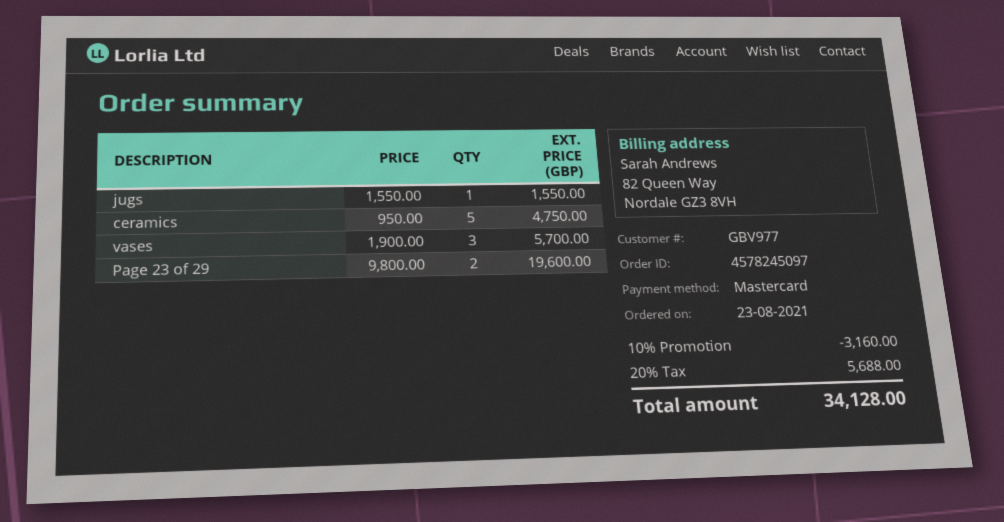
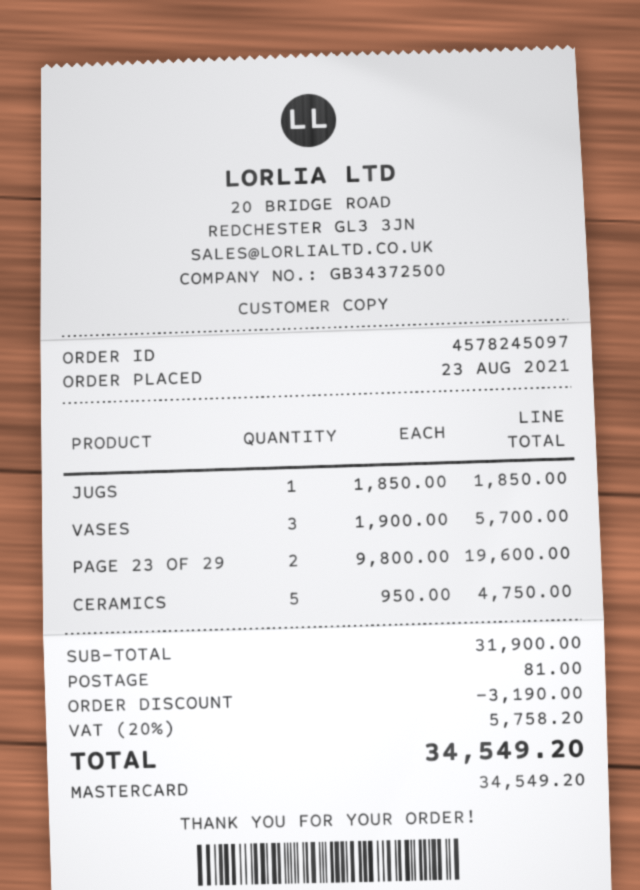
jugs: 1 x 1550.00 = 1550.00 -> 1 x 1850.00 = 1850.00
discount: 3160.00 -> 3190.00
shipping: none -> 81.00
tax: 20% = 5688.00 -> 20% = 5758.20
total: 34128.00 -> 34549.20

